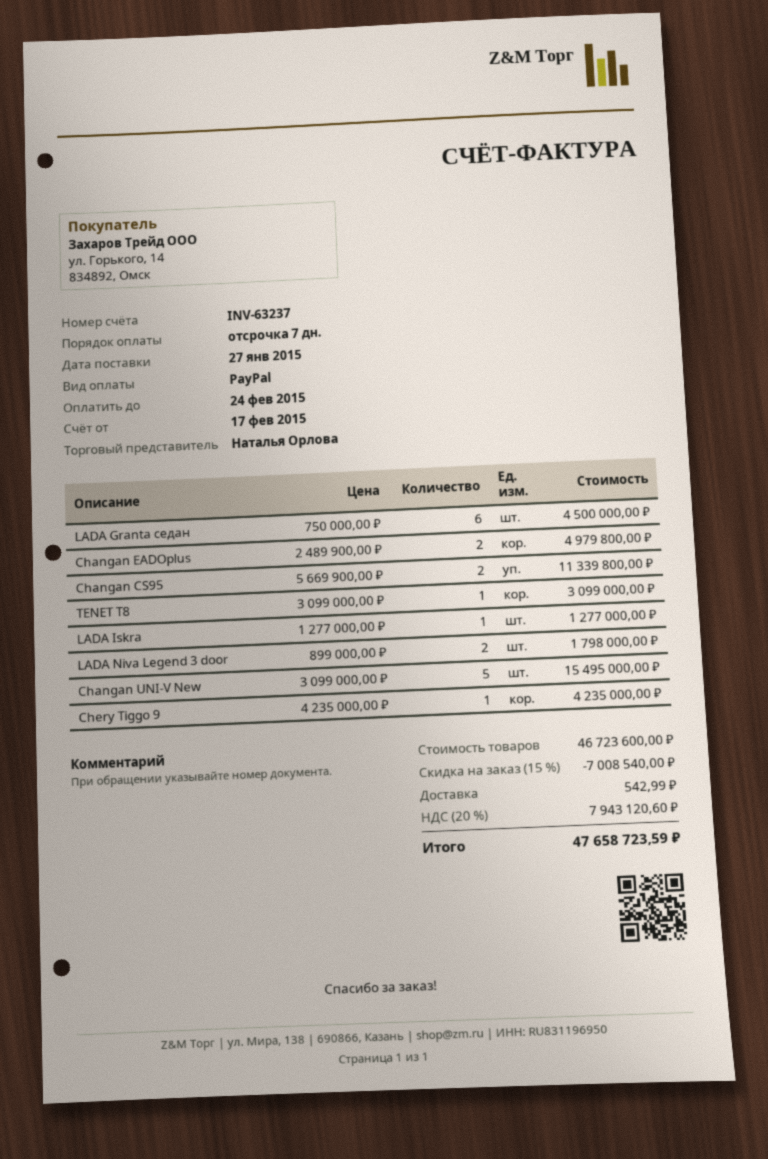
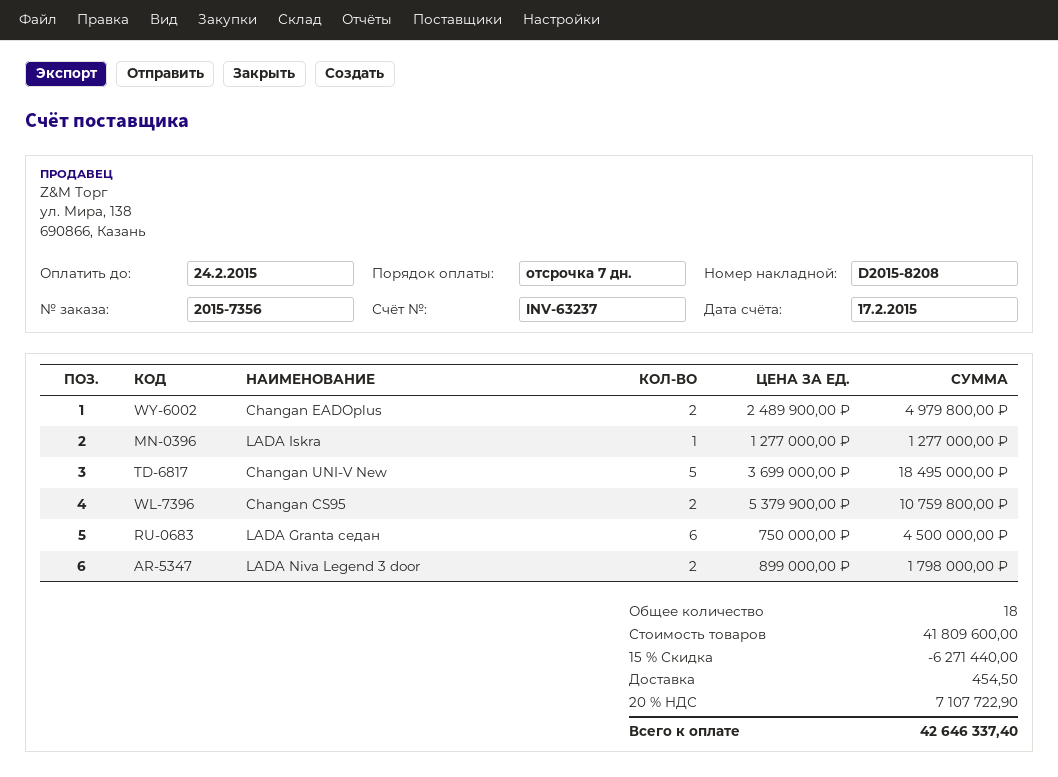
Changan CS95: 2 x 5669900.00 = 11339800.00 -> 2 x 5379900.00 = 10759800.00
TENET T8: 1 x 3099000.00 = 3099000.00 -> none
Changan UNI-V New: 5 x 3099000.00 = 15495000.00 -> 5 x 3699000.00 = 18495000.00
Chery Tiggo 9: 1 x 4235000.00 = 4235000.00 -> none
subtotal: 46723600.00 -> 41809600.00
discount: 15% = 7008540.00 -> 15% = 6271440.00
shipping: 542.99 -> 454.50
tax: 20% = 7943120.60 -> 20% = 7107722.90
total: 47658723.59 -> 42646337.40

